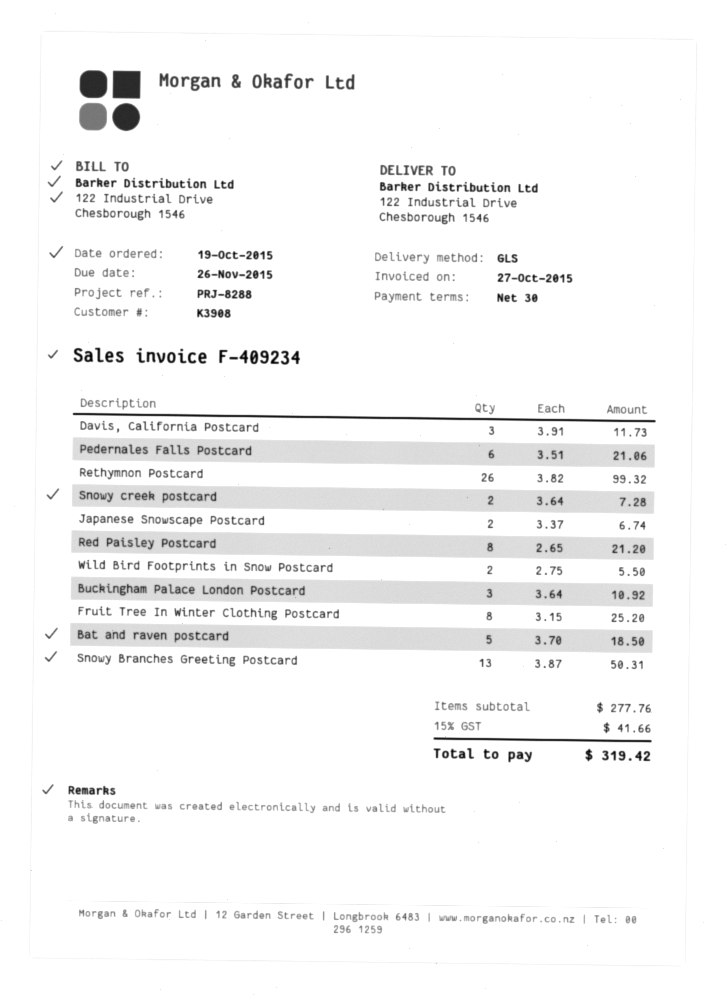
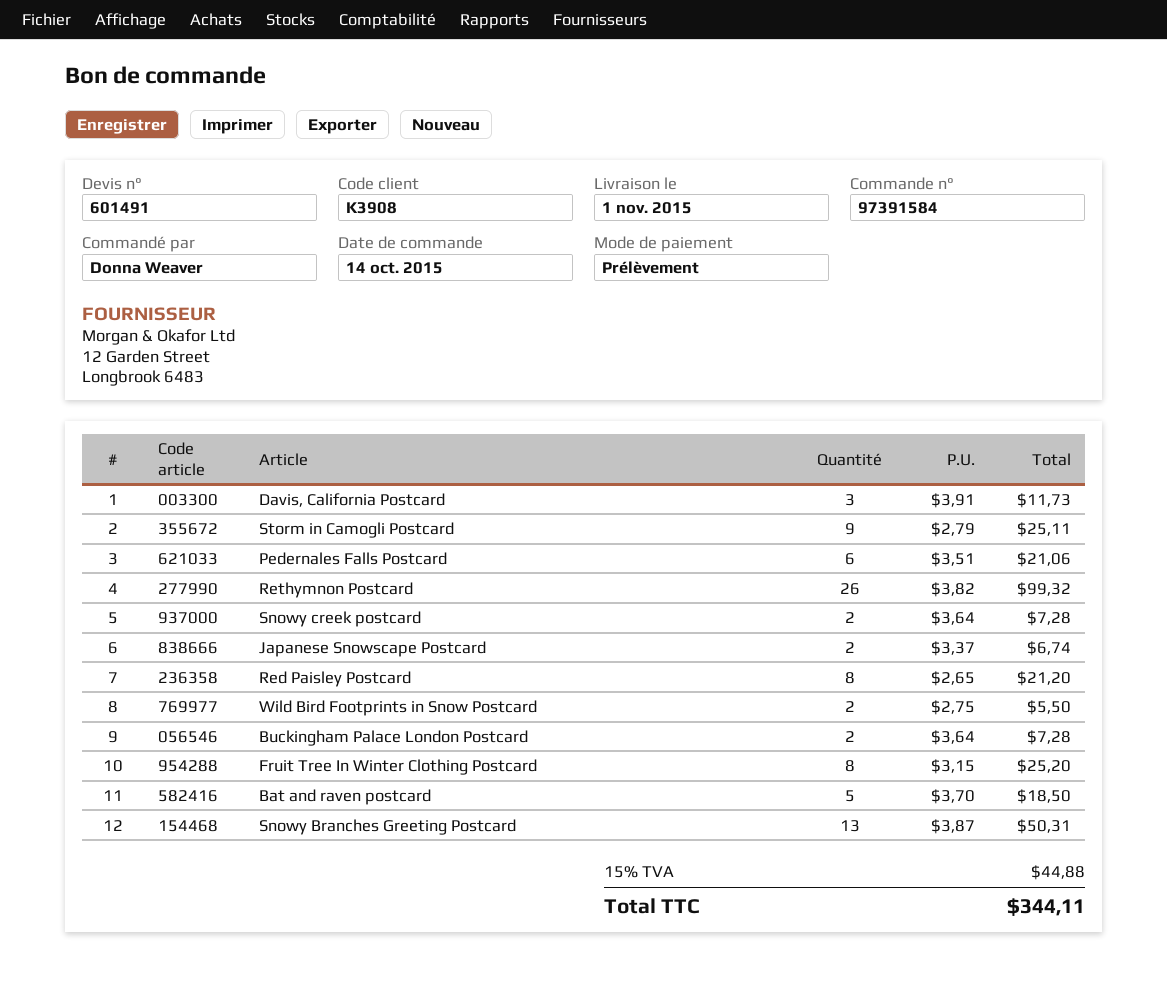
order date: 2015-10-19 -> 2015-10-14
Buckingham Palace London Postcard: 3 x 3.64 = 10.92 -> 2 x 3.64 = 7.28
Storm in Camogli Postcard: none -> 9 x 2.79 = 25.11
tax: 15% = 41.66 -> 15% = 44.88
total: 319.42 -> 344.11

